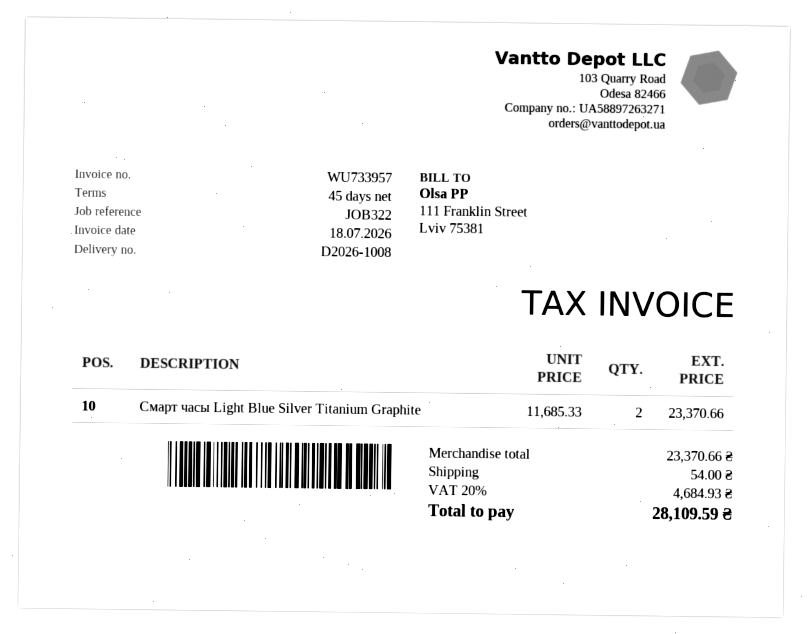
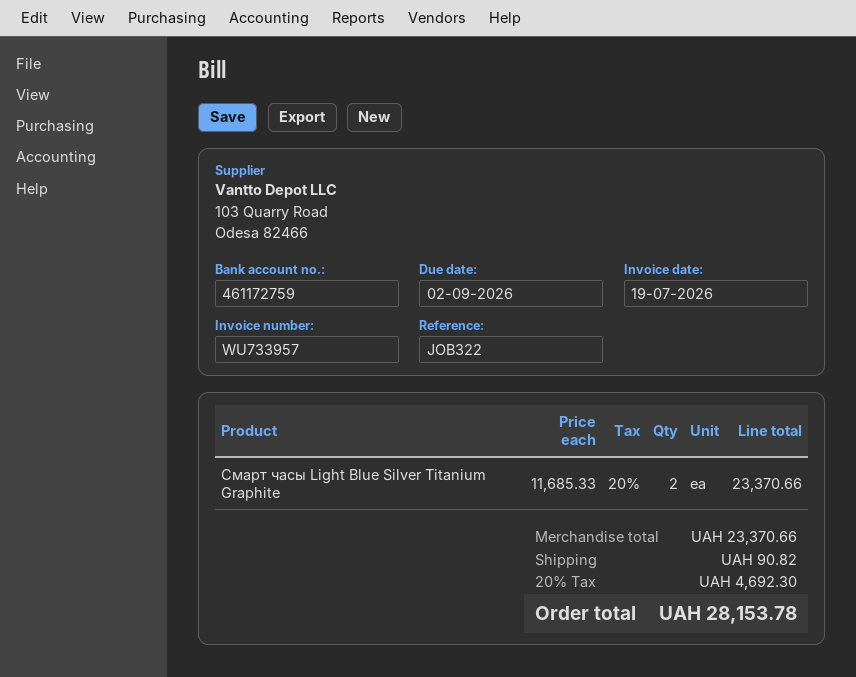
invoice date: 2026-07-18 -> 2026-07-19
shipping: 54.00 -> 90.82
tax: 20% = 4684.93 -> 20% = 4692.30
total: 28109.59 -> 28153.78

